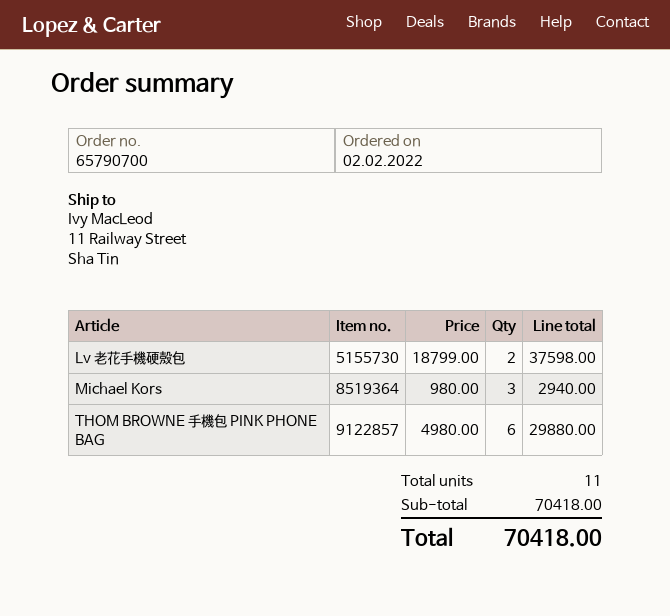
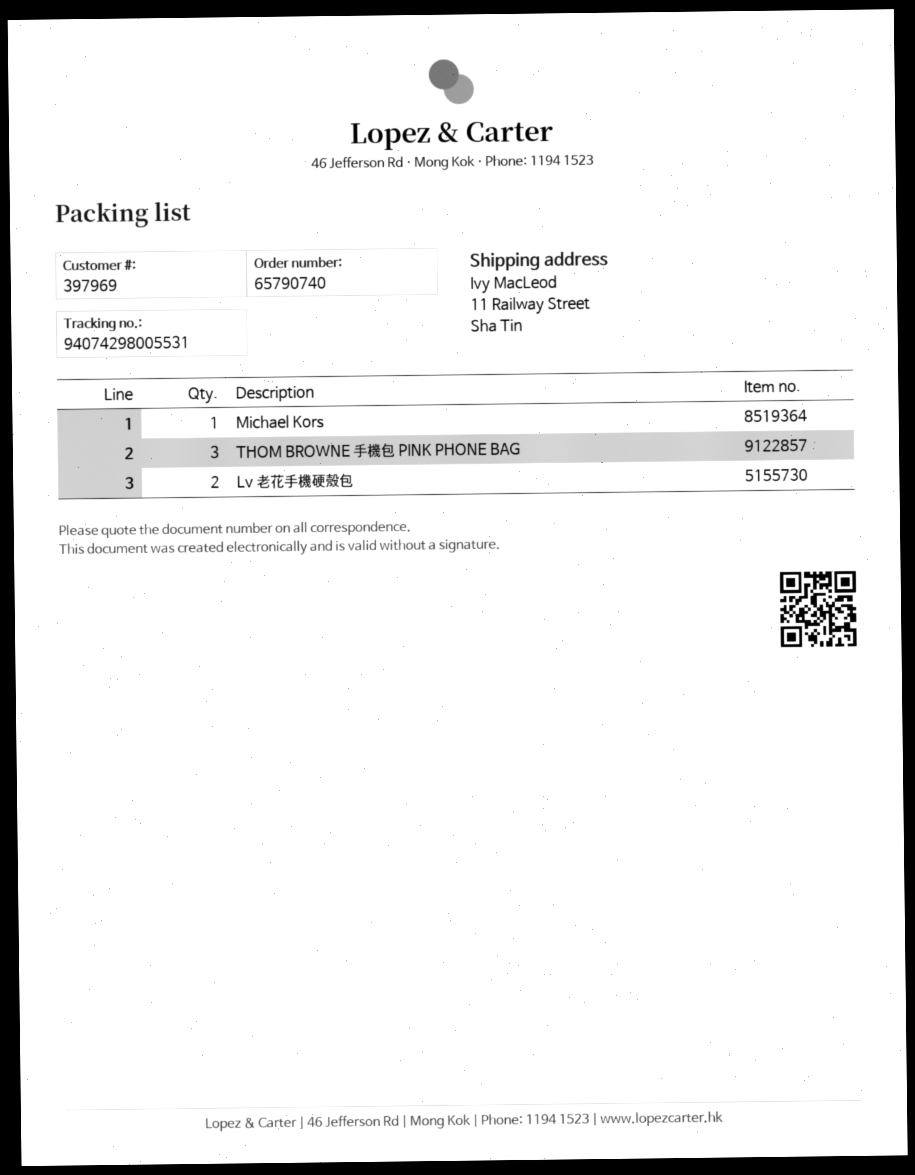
order number: 65790700 -> 65790740
Michael Kors: 3 -> 1
THOM BROWNE 手機包 PINK PHONE BAG: 6 -> 3

